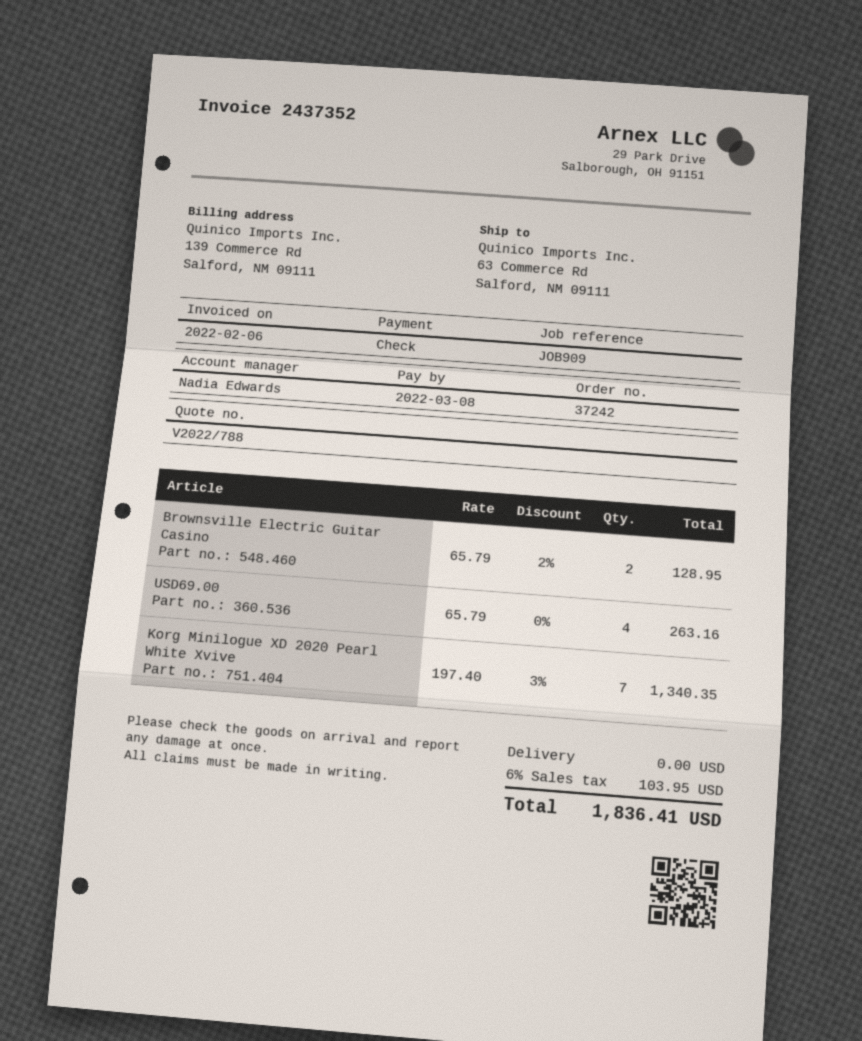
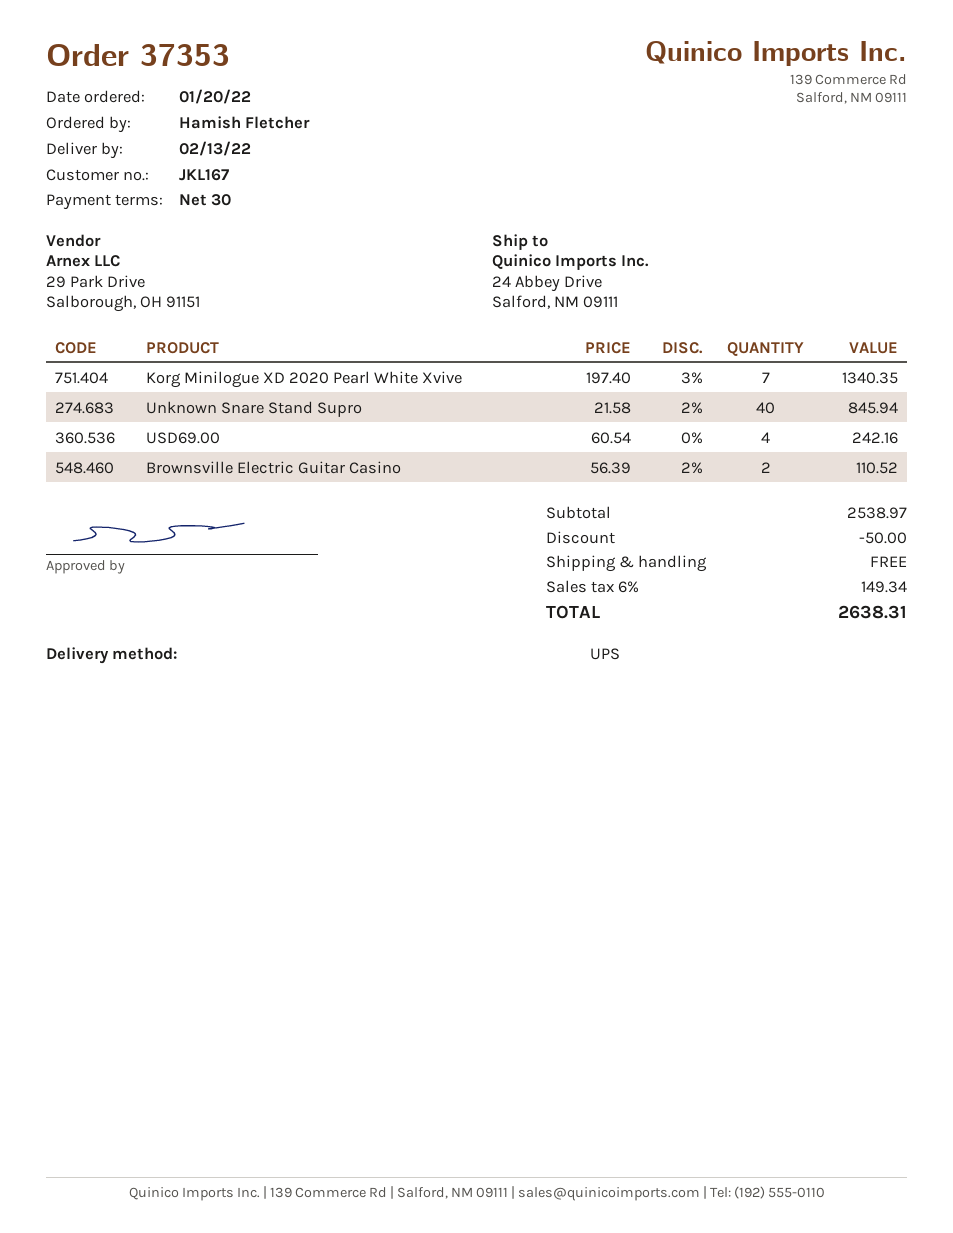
order number: 37242 -> 37353
ship to: 63 Commerce Rd, Salford, NM 09111 -> 24 Abbey Drive, Salford, NM 09111
Brownsville Electric Guitar Casino: 2 x 65.79 - 2% = 128.95 -> 2 x 56.39 - 2% = 110.52
USD69.00: 4 x 65.79 = 263.16 -> 4 x 60.54 = 242.16
Unknown Snare Stand Supro: none -> 40 x 21.58 - 2% = 845.94
discount: none -> 50.00
tax: 6% = 103.95 -> 6% = 149.34
total: 1836.41 -> 2638.31

